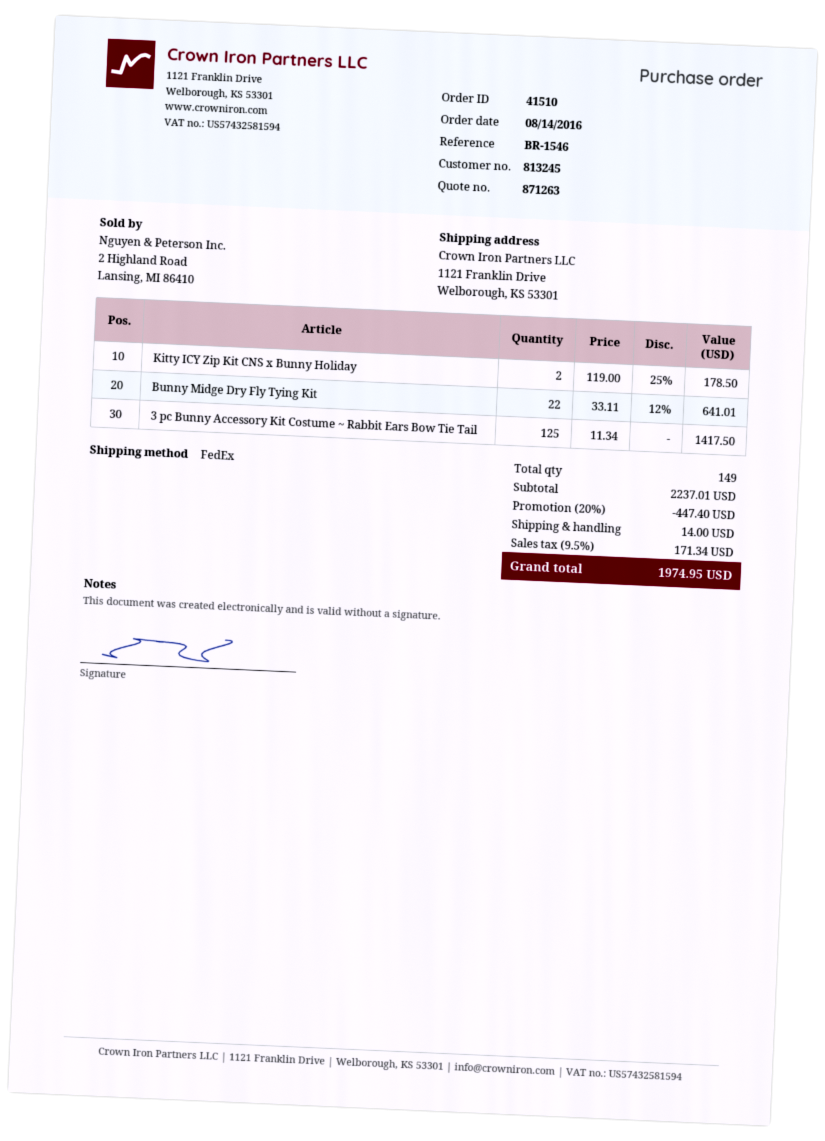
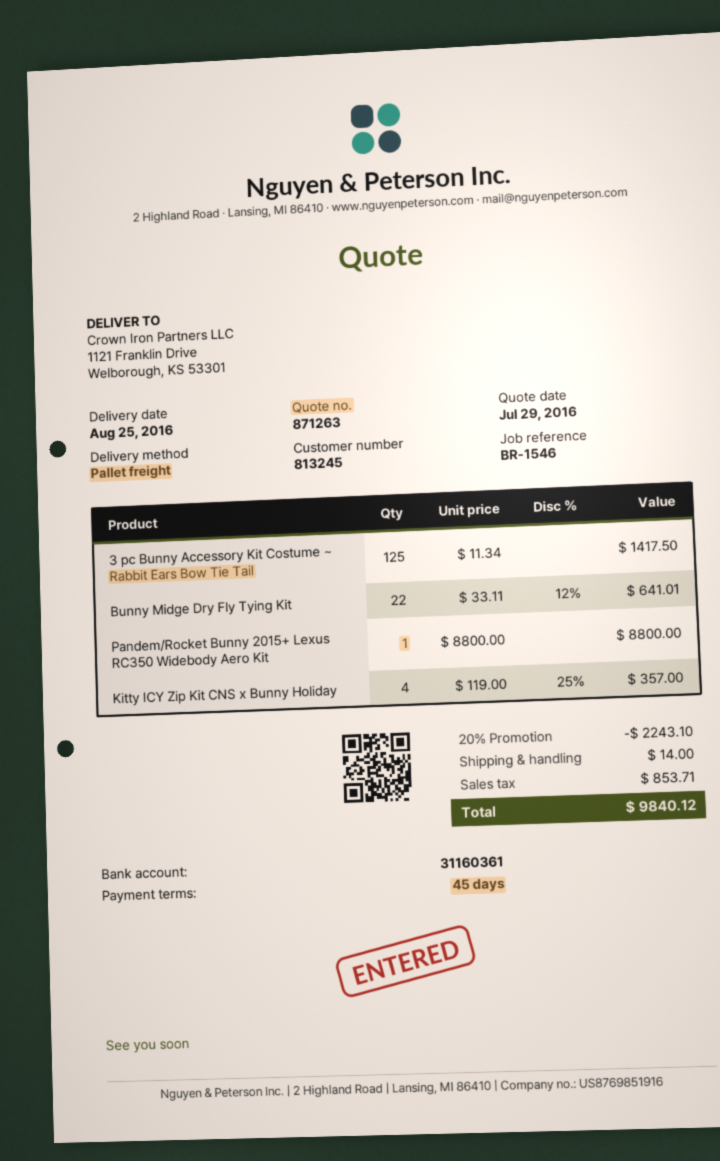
shipping method: FedEx -> pallet freight
Kitty ICY Zip Kit CNS x Bunny Holiday: 2 x 119.00 - 25% = 178.50 -> 4 x 119.00 - 25% = 357.00
Pandem/Rocket Bunny 2015+ Lexus RC350 Widebody Aero Kit: none -> 1 x 8800.00 = 8800.00
discount: 20% = 447.40 -> 20% = 2243.10
tax: 171.34 -> 853.71
total: 1974.95 -> 9840.12

